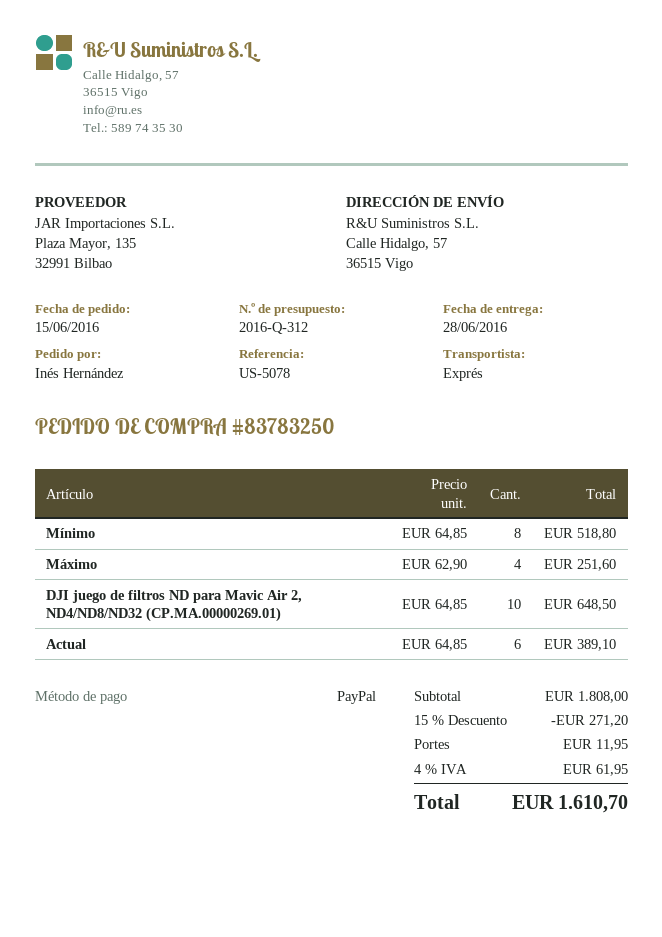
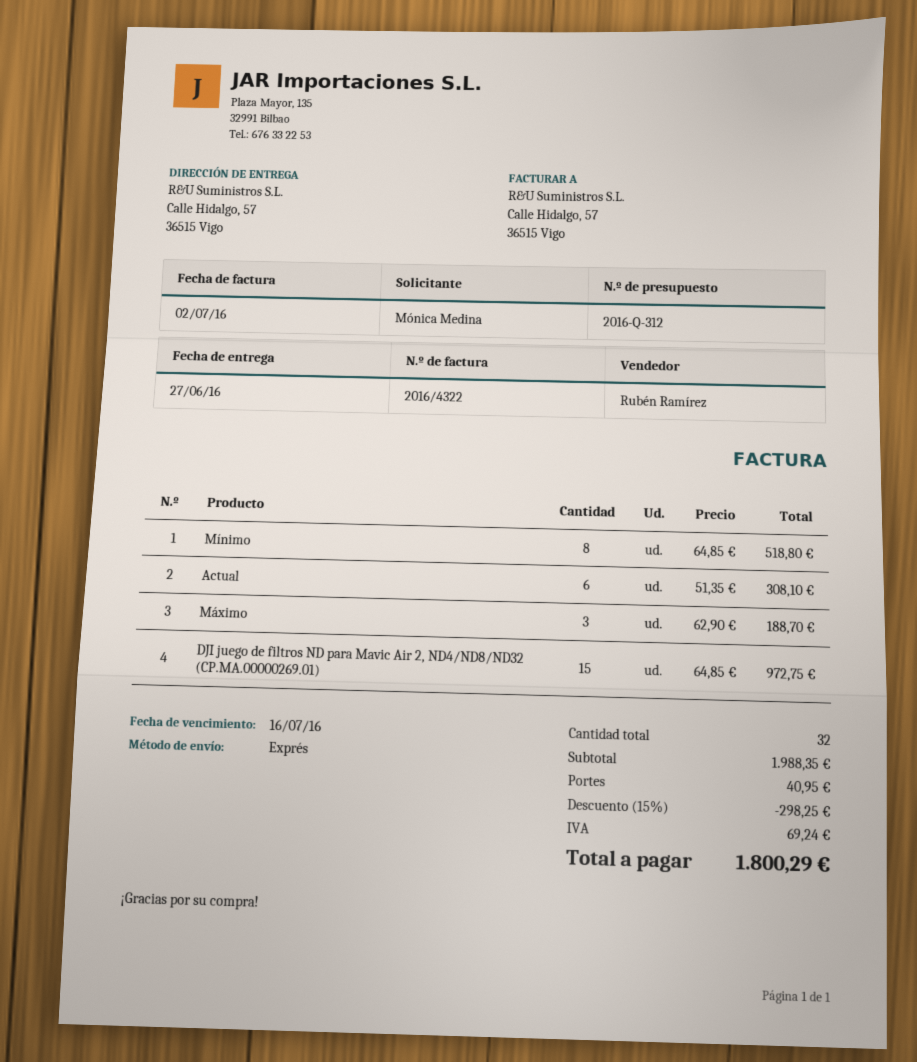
delivery date: 2016-06-28 -> 2016-06-27
ordered by: Inés Hernández -> Mónica Medina
Máximo: 4 x 62.90 = 251.60 -> 3 x 62.90 = 188.70
DJI juego de filtros ND para Mavic Air 2, ND4/ND8/ND32 (CP.MA.00000269.01): 10 x 64.85 = 648.50 -> 15 x 64.85 = 972.75
Actual: 6 x 64.85 = 389.10 -> 6 x 51.35 = 308.10
subtotal: 1808.00 -> 1988.35
discount: 15% = 271.20 -> 15% = 298.25
shipping: 11.95 -> 40.95
tax: 61.95 -> 69.24
total: 1610.70 -> 1800.29

